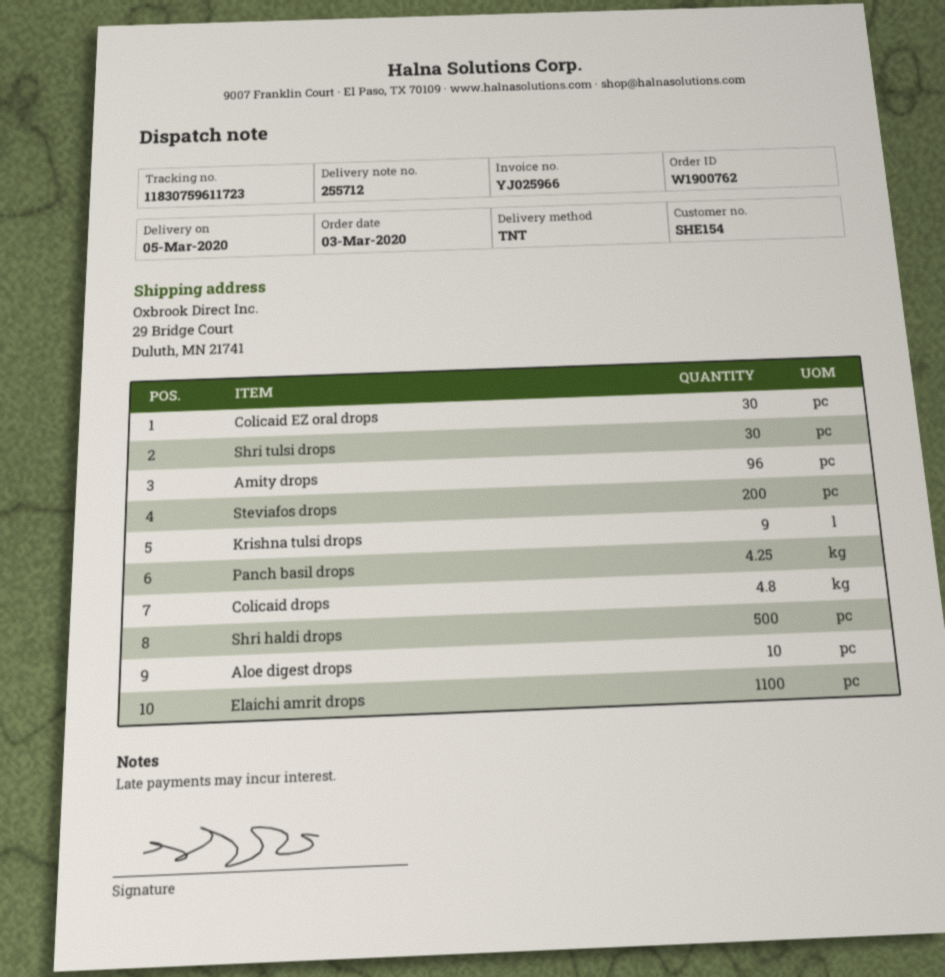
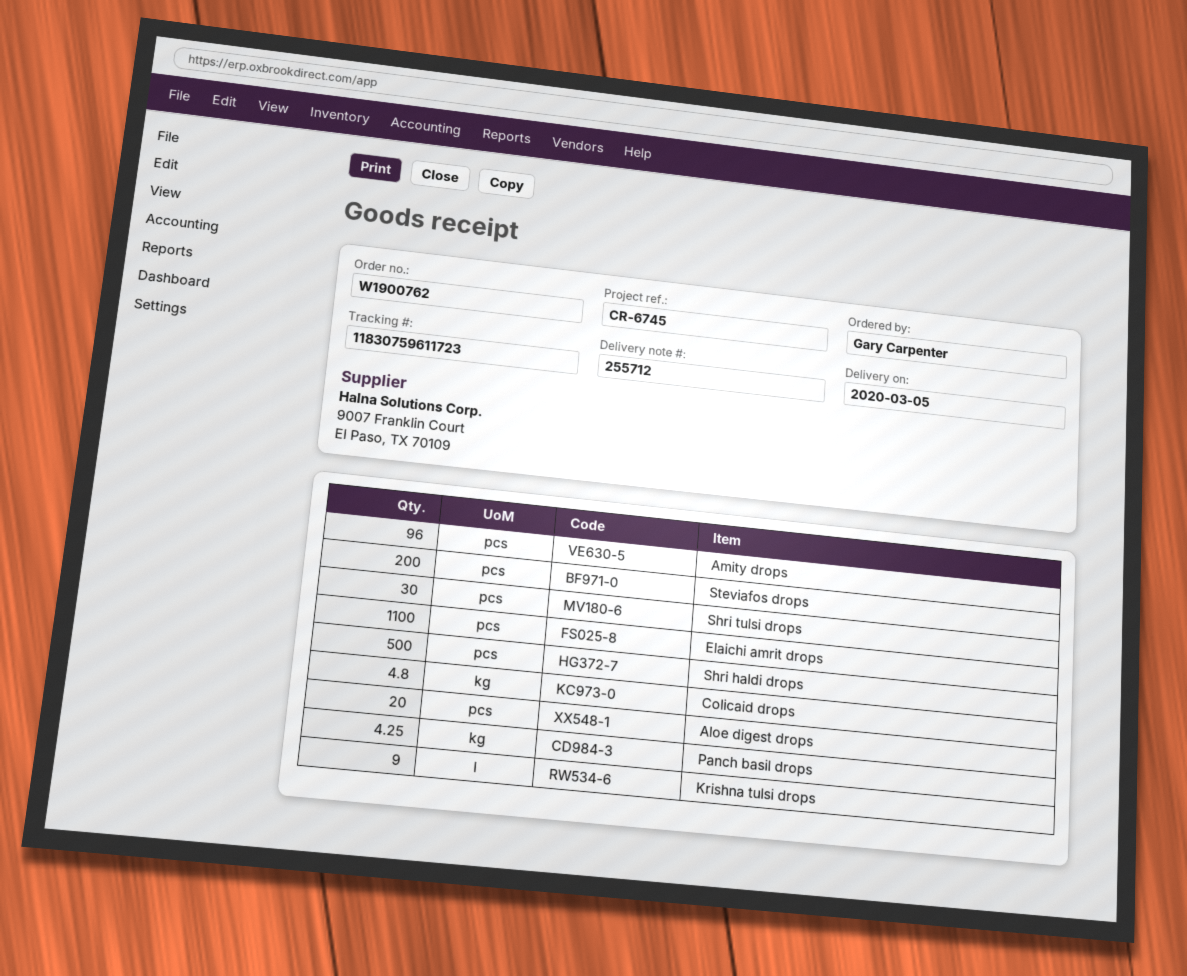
Colicaid EZ oral drops: 30 -> none
Aloe digest drops: 10 -> 20

